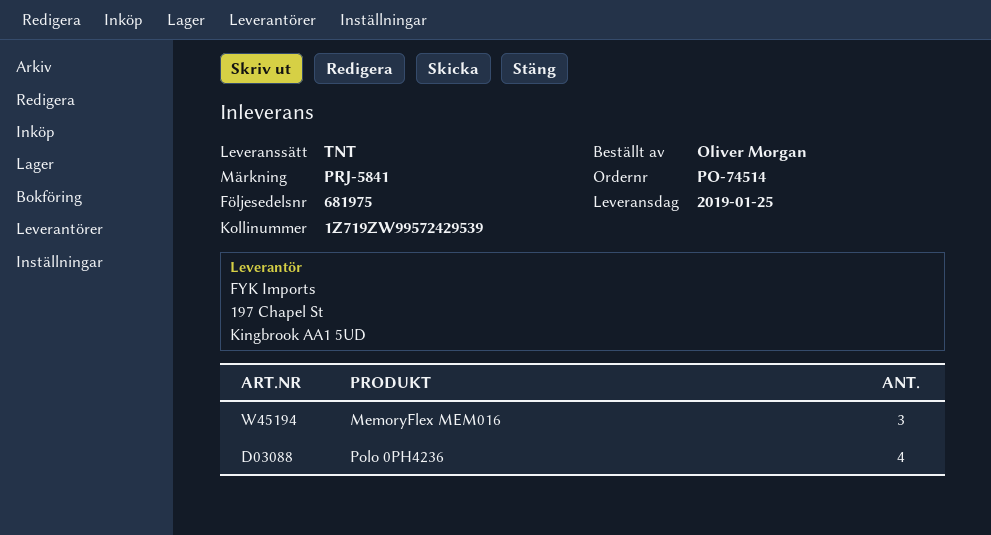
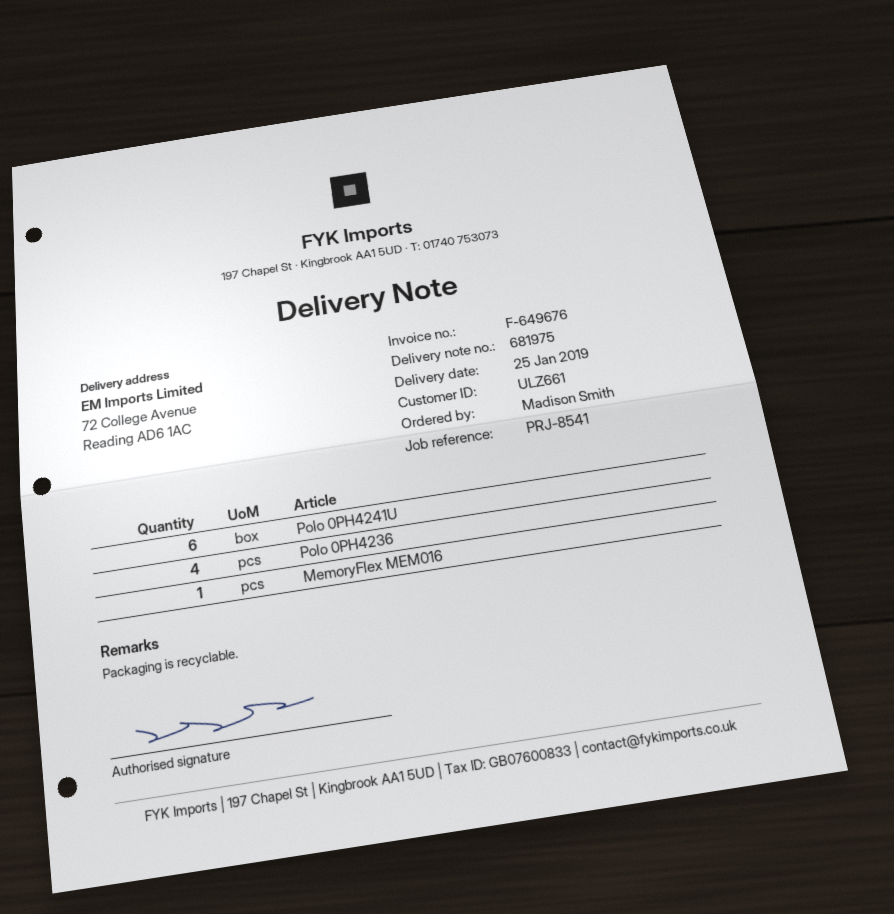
reference: PRJ-5841 -> PRJ-8541
ordered by: Oliver Morgan -> Madison Smith
MemoryFlex MEM016: 3 -> 1
Polo 0PH4241U: none -> 6

